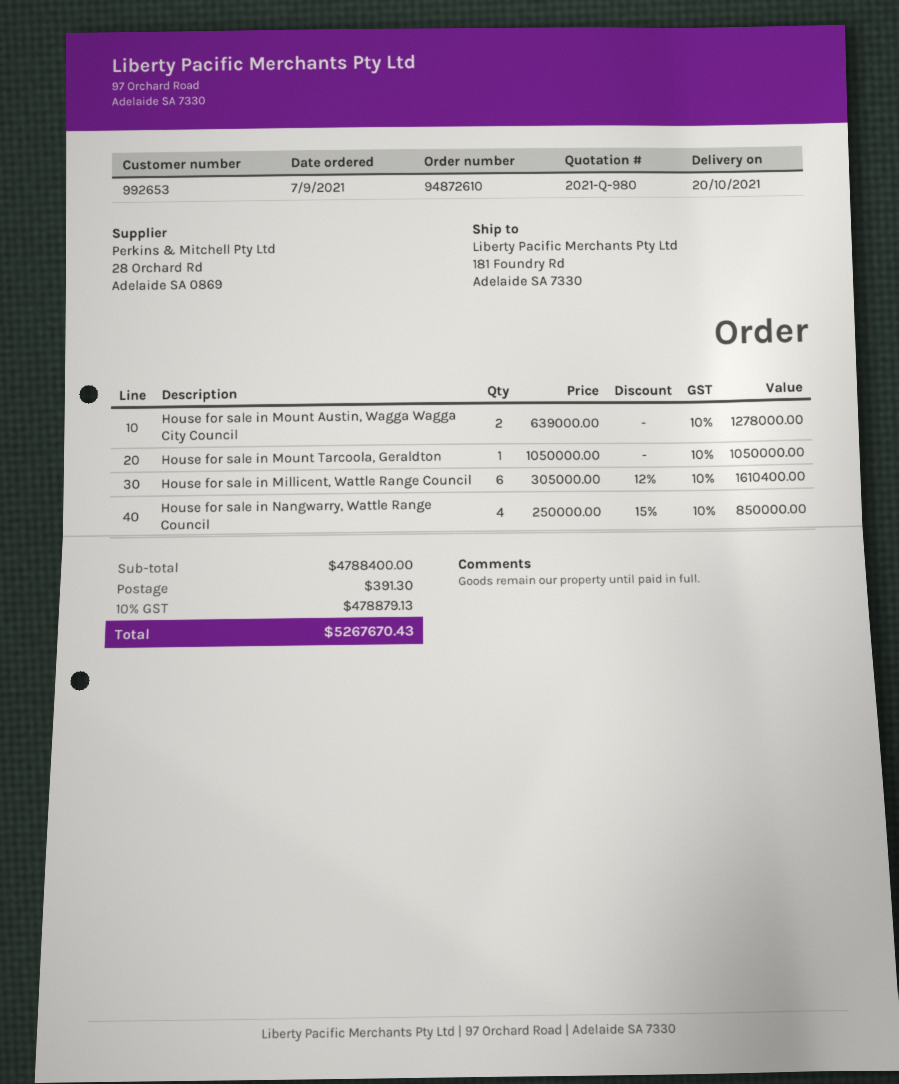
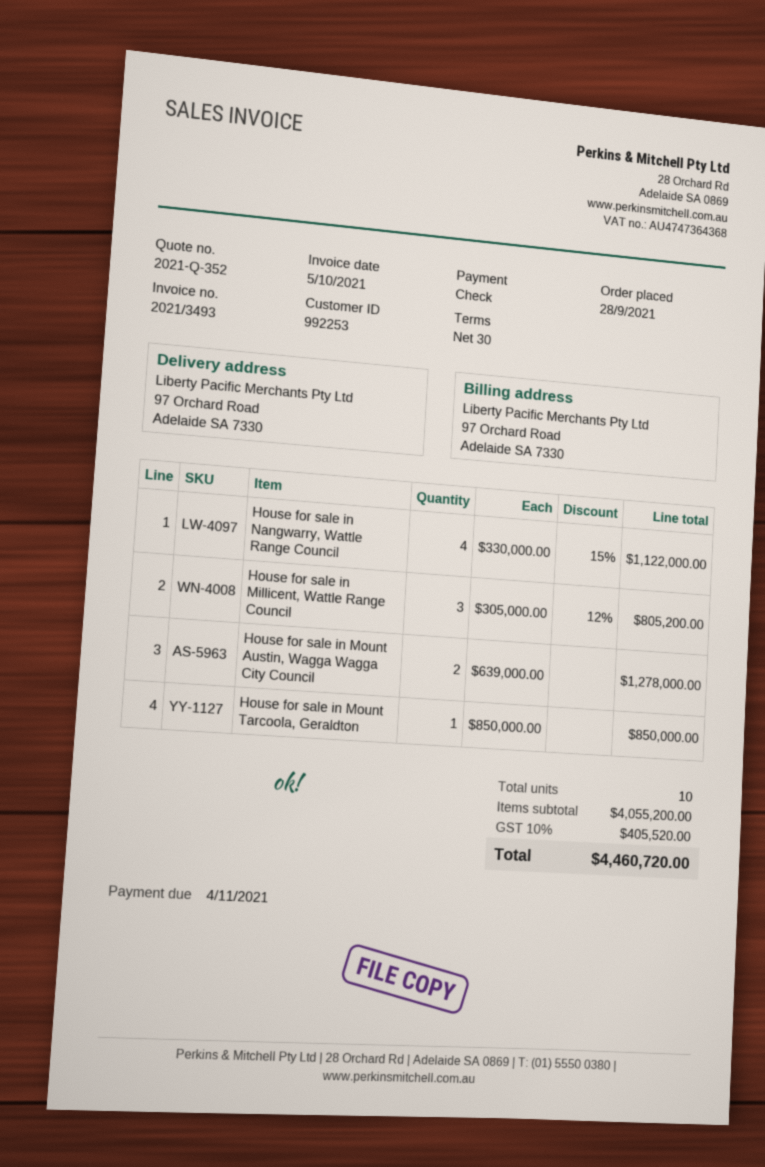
quote number: 2021-Q-980 -> 2021-Q-352
order date: 2021-09-07 -> 2021-09-28
customer number: 992653 -> 992253
ship to: 181 Foundry Rd, Adelaide SA 7330 -> 97 Orchard Road, Adelaide SA 7330
House for sale in Mount Tarcoola, Geraldton: 1 x 1050000.00 = 1050000.00 -> 1 x 850000.00 = 850000.00
House for sale in Millicent, Wattle Range Council: 6 x 305000.00 - 12% = 1610400.00 -> 3 x 305000.00 - 12% = 805200.00
House for sale in Nangwarry, Wattle Range Council: 4 x 250000.00 - 15% = 850000.00 -> 4 x 330000.00 - 15% = 1122000.00
subtotal: 4788400.00 -> 4055200.00
shipping: 391.30 -> none
tax: 10% = 478879.13 -> 10% = 405520.00
total: 5267670.43 -> 4460720.00

